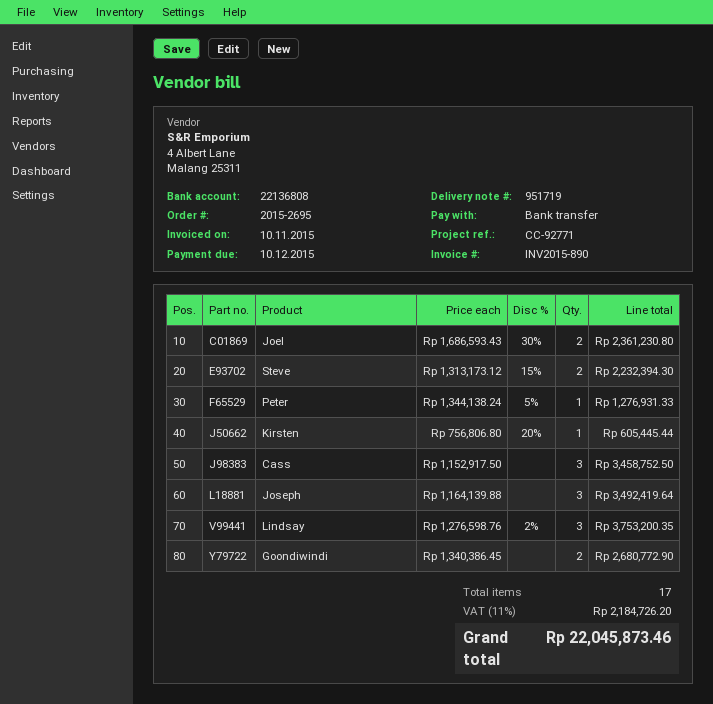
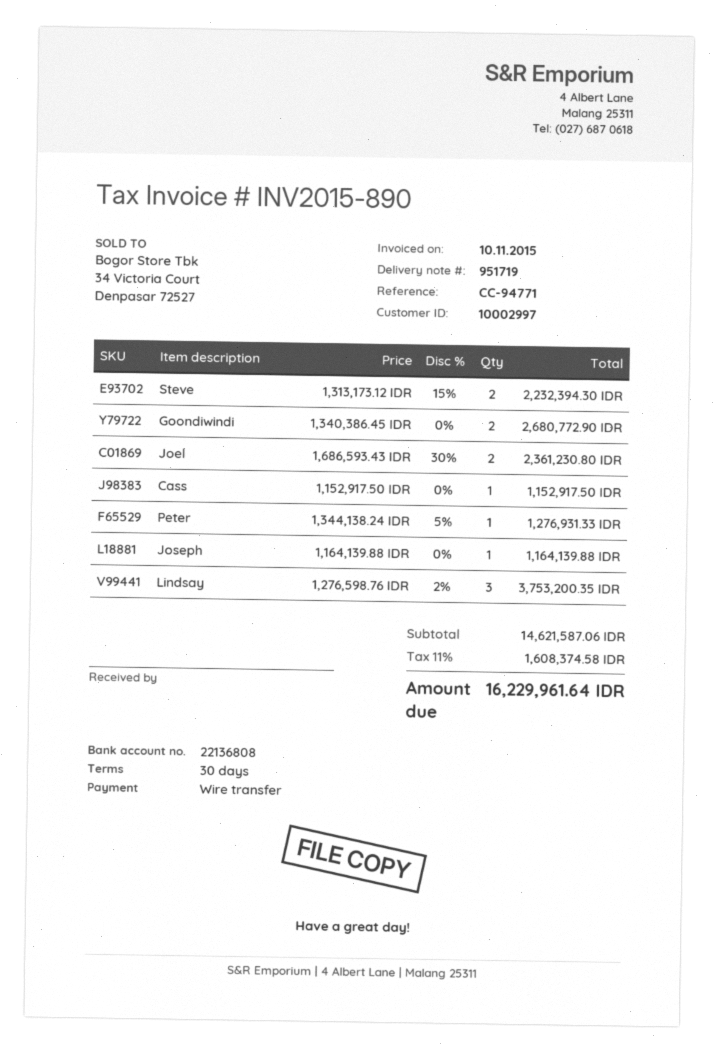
reference: CC-92771 -> CC-94771
Kirsten: 1 x 756806.80 - 20% = 605445.44 -> none
Cass: 3 x 1152917.50 = 3458752.50 -> 1 x 1152917.50 = 1152917.50
Joseph: 3 x 1164139.88 = 3492419.64 -> 1 x 1164139.88 = 1164139.88
tax: 11% = 2184726.20 -> 11% = 1608374.58
total: 22045873.46 -> 16229961.64

